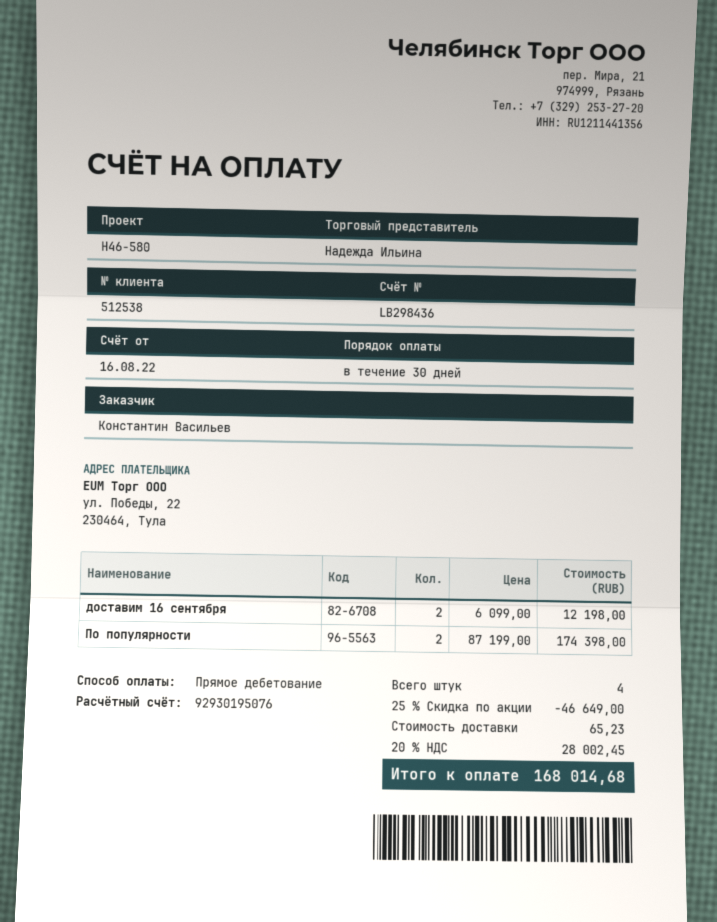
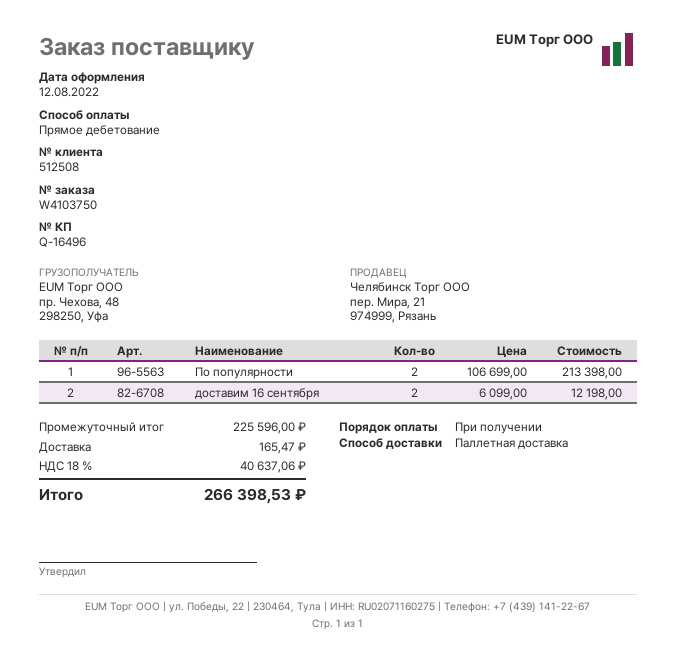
payment terms: 30 days -> on receipt
customer number: 512538 -> 512508
По популярности: 2 x 87199.00 = 174398.00 -> 2 x 106699.00 = 213398.00
discount: 25% = 46649.00 -> none
shipping: 65.23 -> 165.47
tax: 20% = 28002.45 -> 18% = 40637.06
total: 168014.68 -> 266398.53

